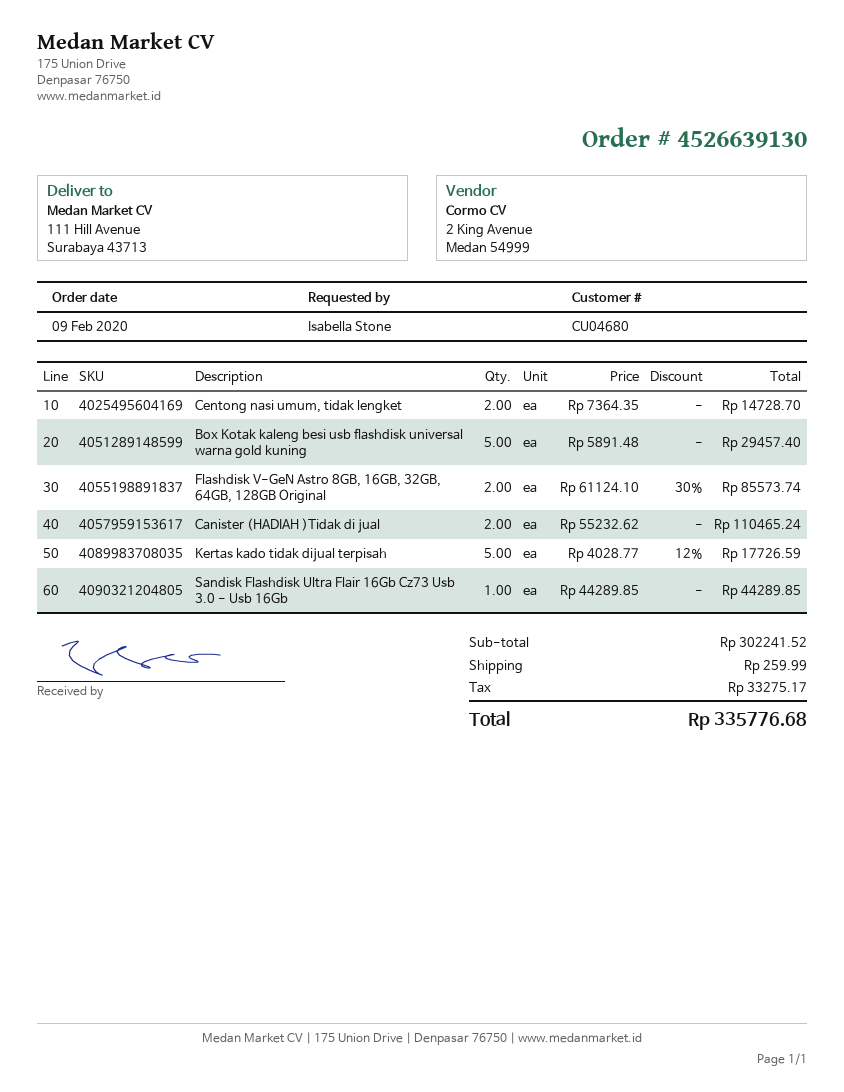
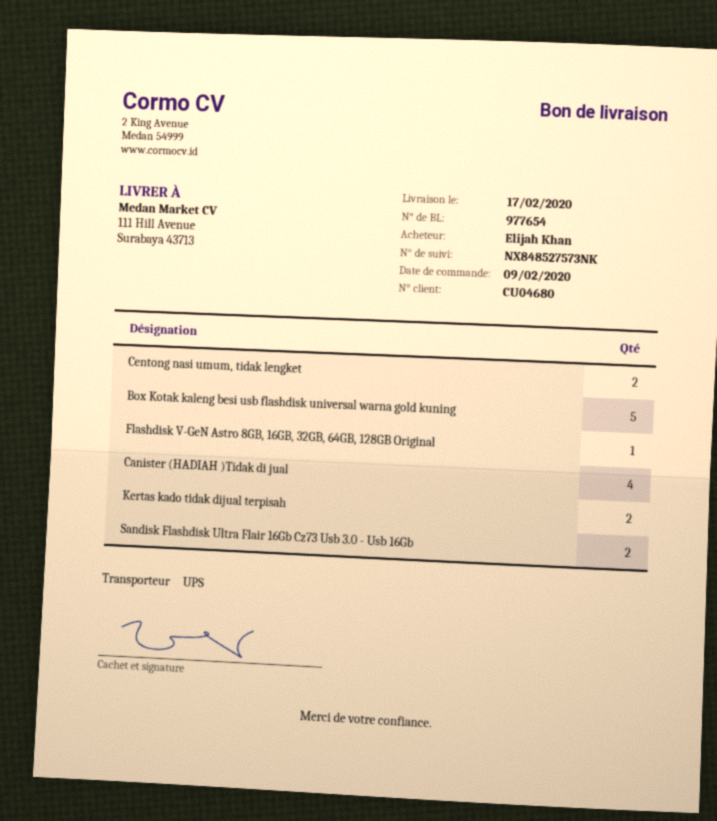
ordered by: Isabella Stone -> Elijah Khan
Flashdisk V-GeN Astro 8GB, 16GB, 32GB, 64GB, 128GB Original: 2 -> 1
Canister (HADIAH )Tidak di jual: 2 -> 4
Kertas kado tidak dijual terpisah: 5 -> 2
Sandisk Flashdisk Ultra Flair 16Gb Cz73 Usb 3.0 - Usb 16Gb: 1 -> 2

